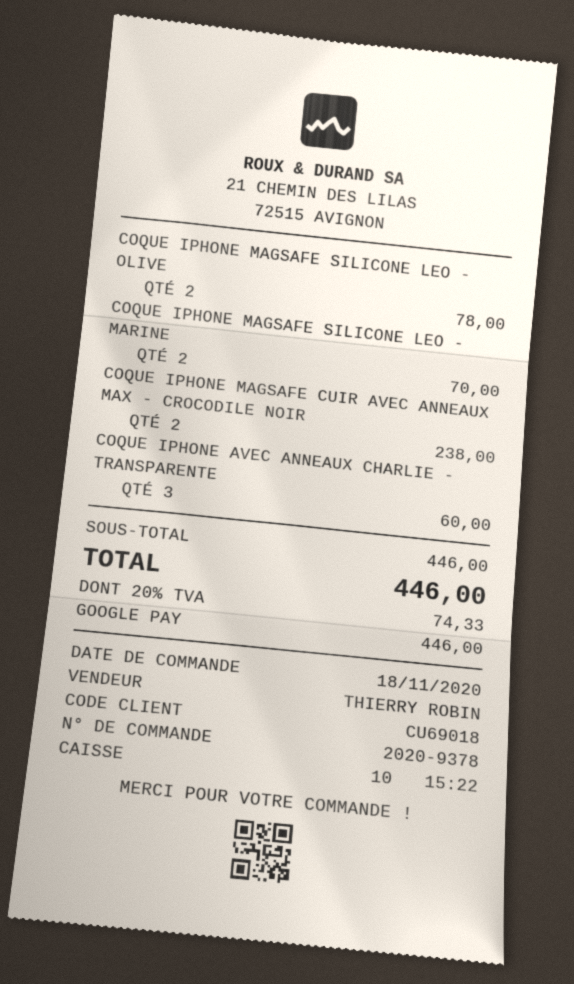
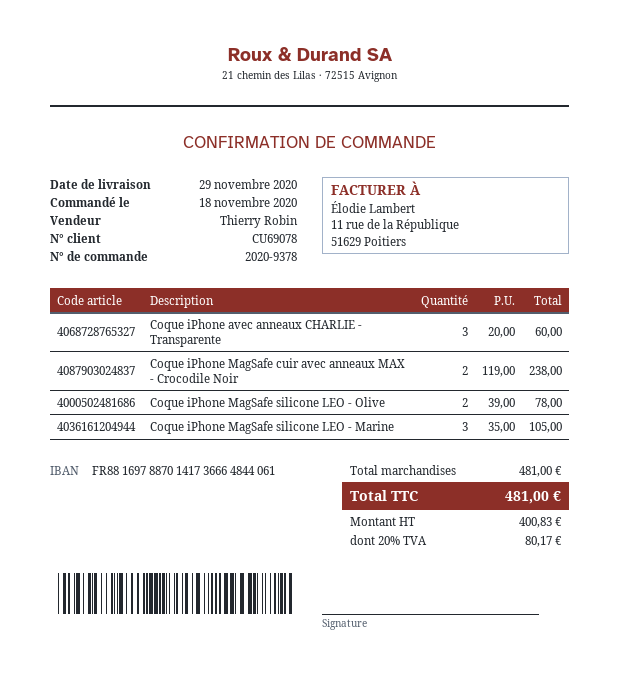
customer number: CU69018 -> CU69078
COQUE IPHONE MAGSAFE SILICONE LEO - MARINE: 2 for 70.00 -> 3 for 105.00
subtotal: 446.00 -> 481.00
tax: 20% = 74.33 -> 20% = 80.17
total: 446.00 -> 481.00

